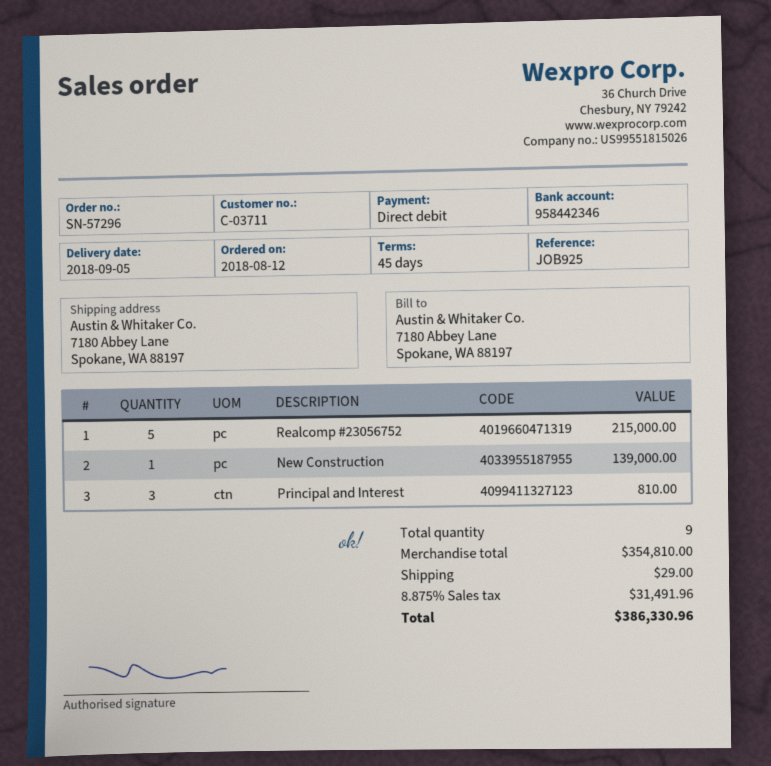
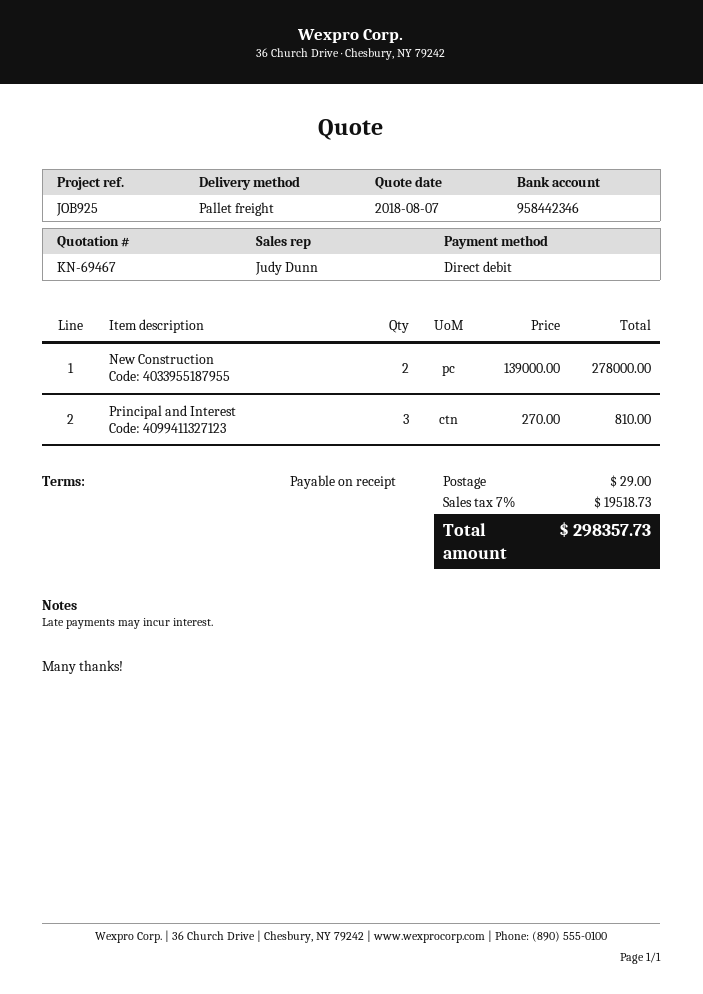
payment terms: 45 days -> on receipt
Realcomp #23056752: 5 for 215000.00 -> none
New Construction: 1 for 139000.00 -> 2 for 278000.00
tax: 8.875% = 31491.96 -> 7% = 19518.73
total: 386330.96 -> 298357.73

